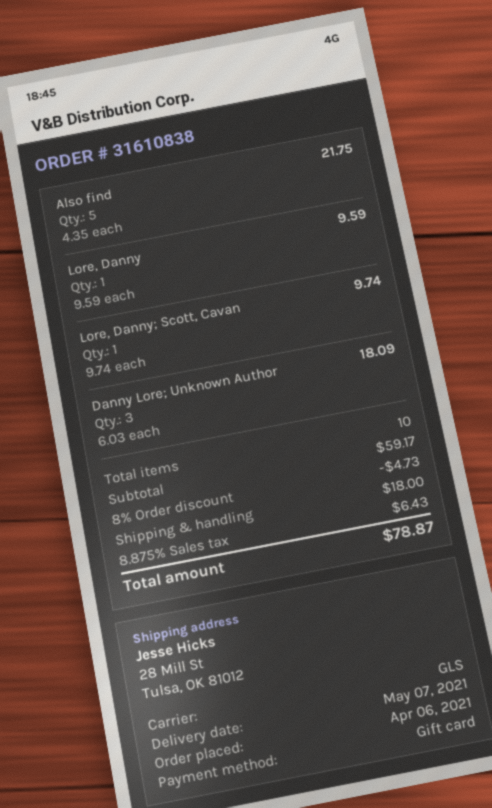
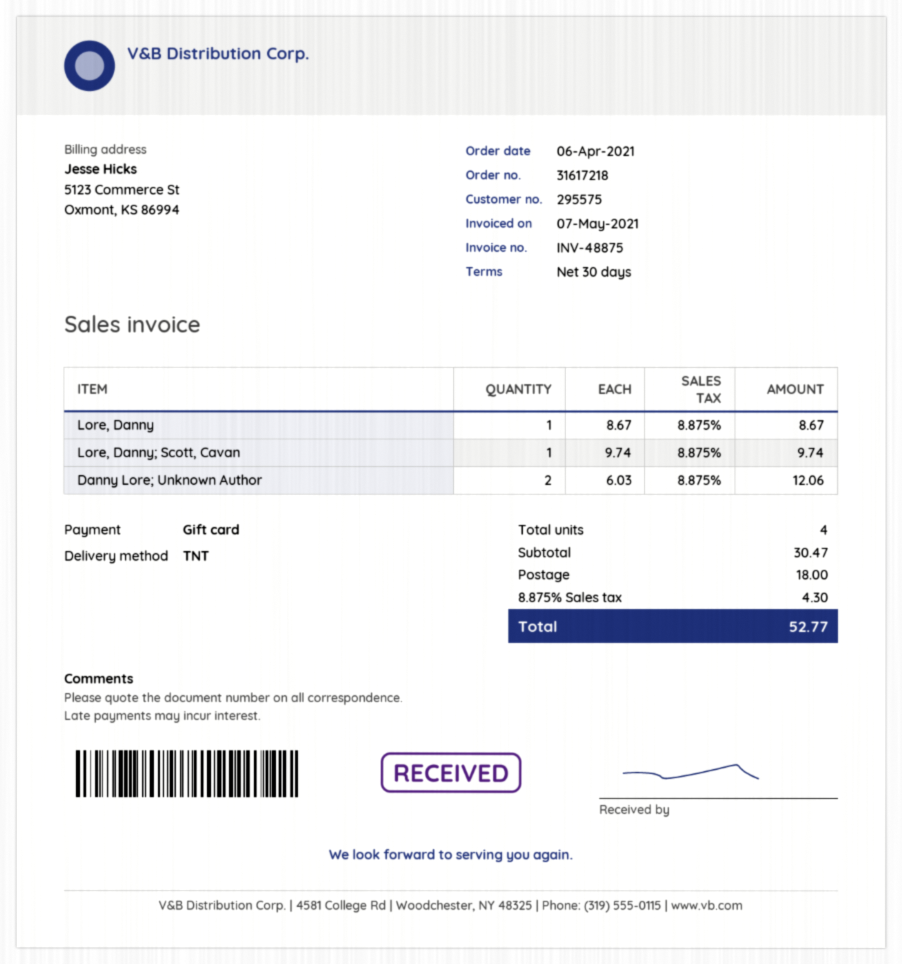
order number: 31610838 -> 31617218
shipping method: GLS -> TNT
Also find: 5 x 4.35 = 21.75 -> none
Lore, Danny: 1 x 9.59 = 9.59 -> 1 x 8.67 = 8.67
Danny Lore; Unknown Author: 3 x 6.03 = 18.09 -> 2 x 6.03 = 12.06
total quantity: 10 -> 4
subtotal: 59.17 -> 30.47
discount: 8% = 4.73 -> none
tax: 8.875% = 6.43 -> 8.875% = 4.30
total: 78.87 -> 52.77

